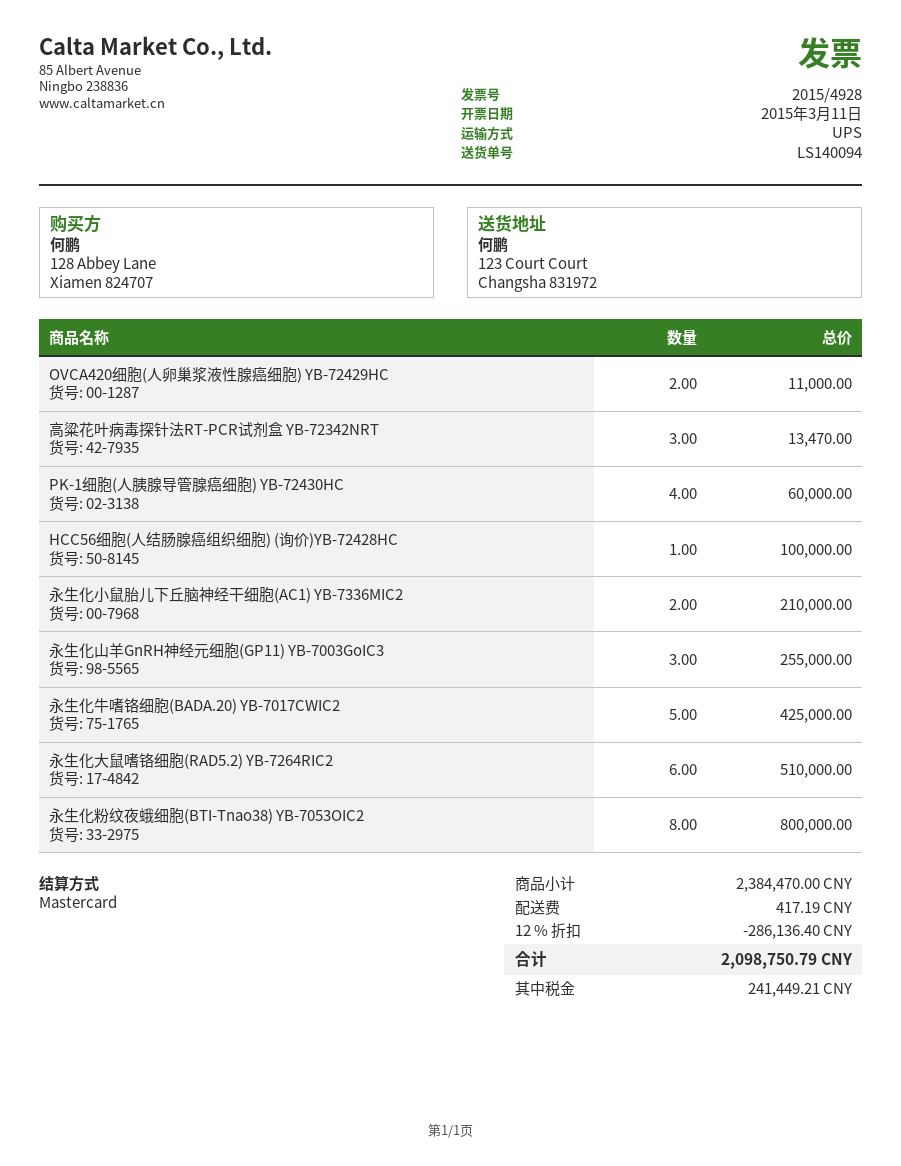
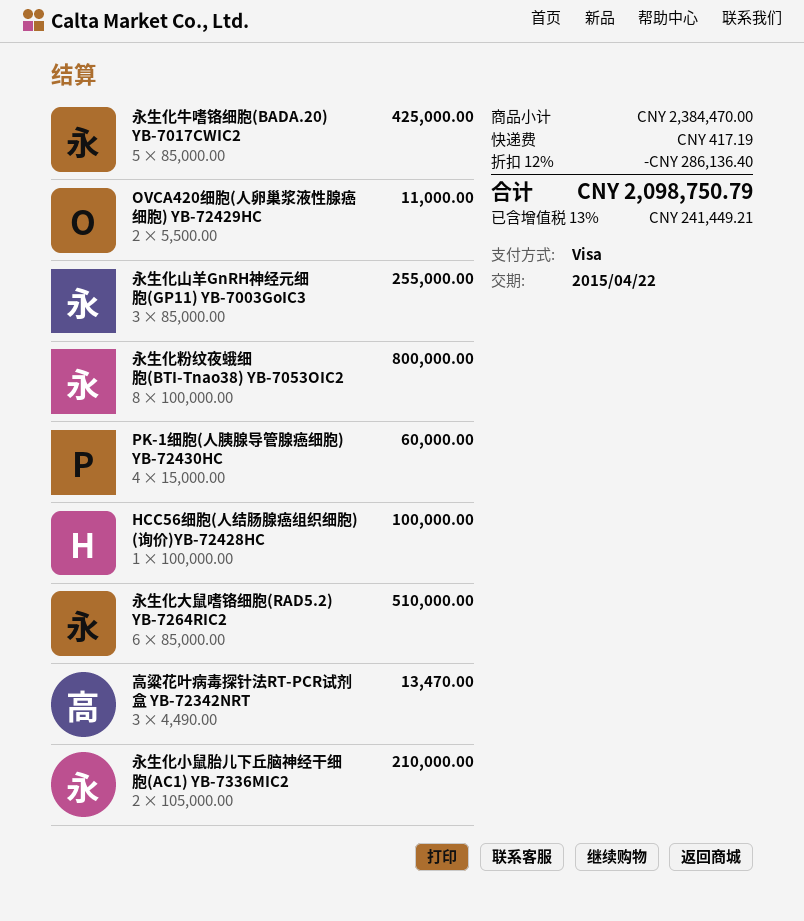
payment method: Mastercard -> Visa

